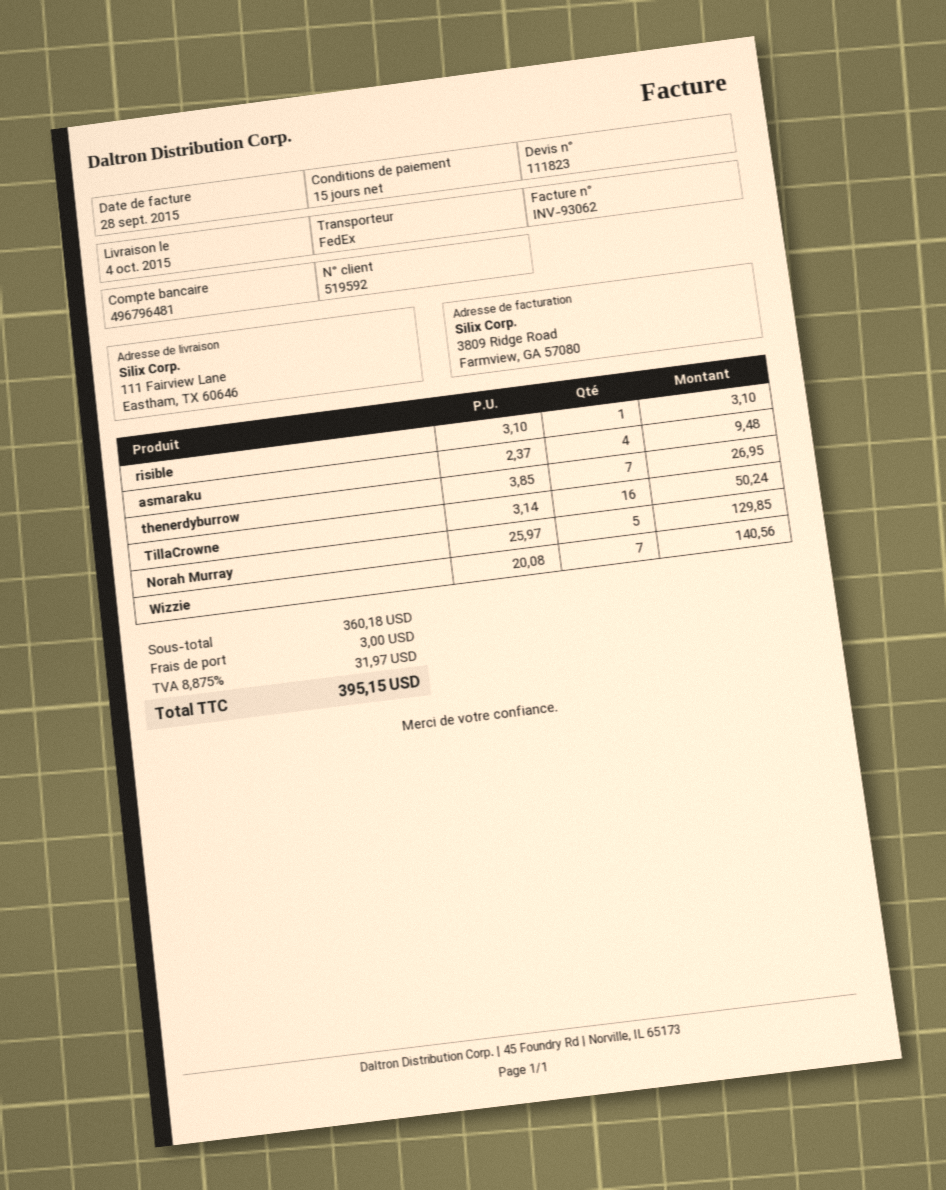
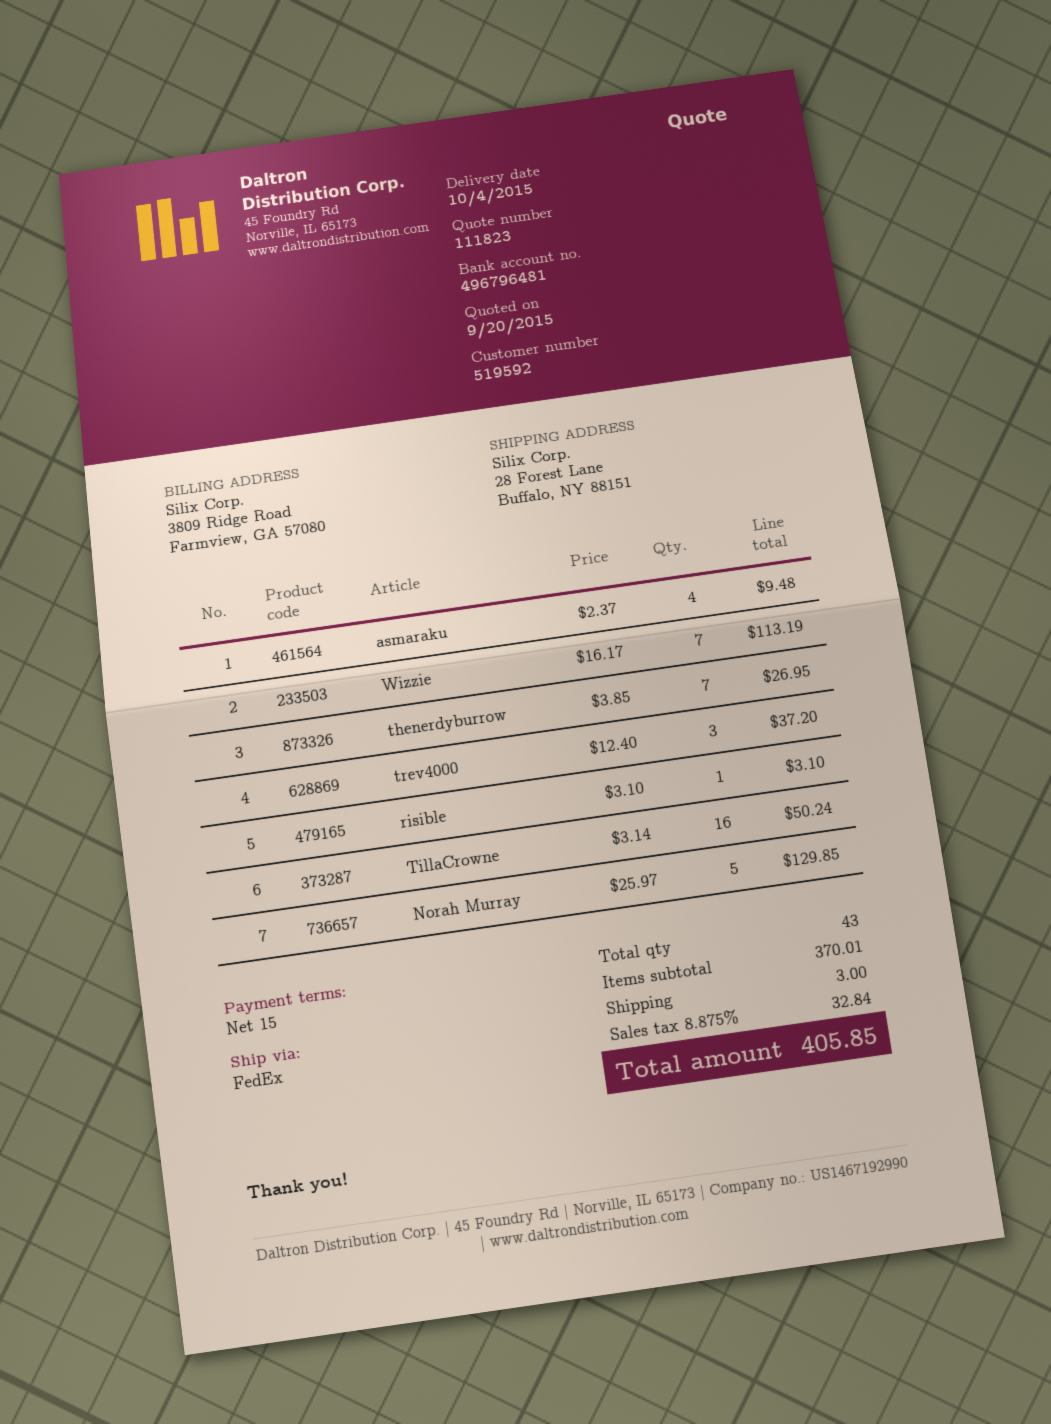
ship to: 111 Fairview Lane, Eastham, TX 60646 -> 28 Forest Lane, Buffalo, NY 88151
Wizzie: 7 x 20.08 = 140.56 -> 7 x 16.17 = 113.19
trev4000: none -> 3 x 12.40 = 37.20
subtotal: 360.18 -> 370.01
tax: 8.875% = 31.97 -> 8.875% = 32.84
total: 395.15 -> 405.85

